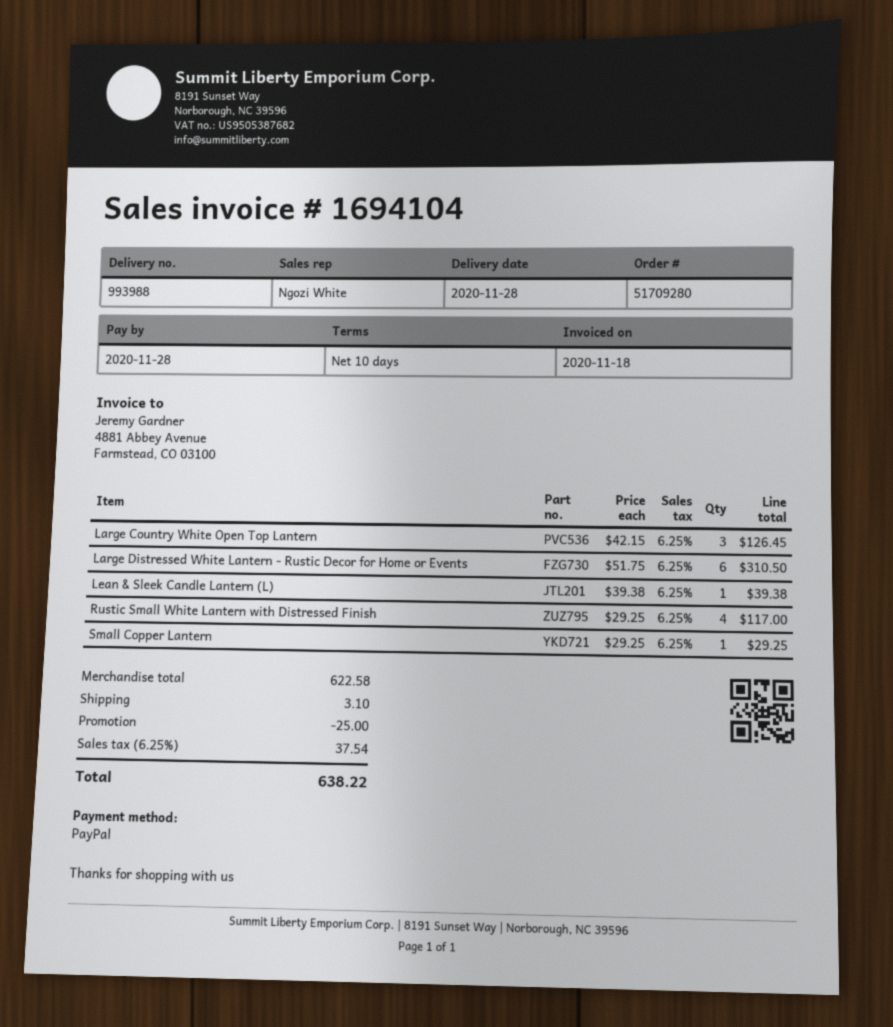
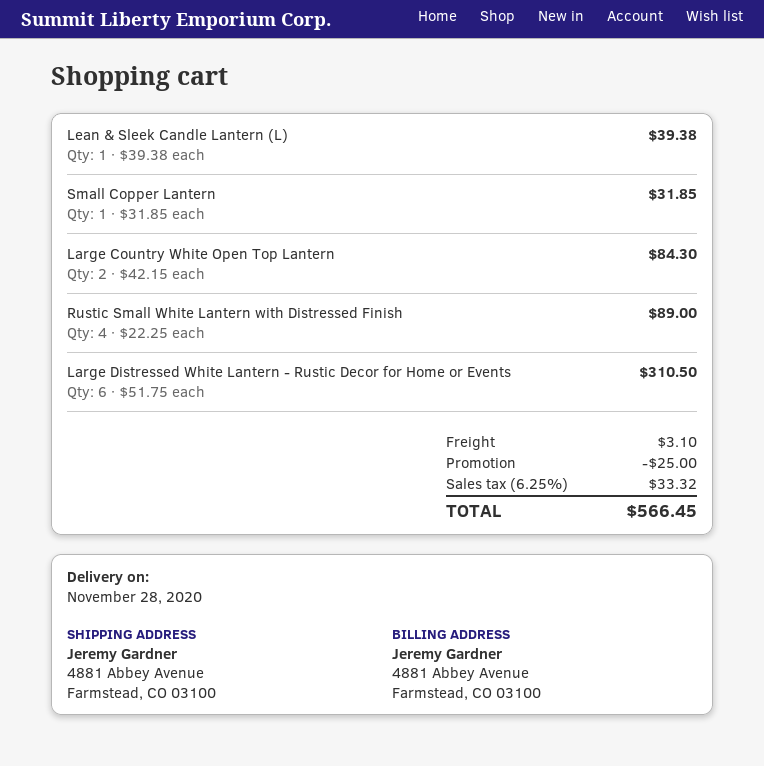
Large Country White Open Top Lantern: 3 x 42.15 = 126.45 -> 2 x 42.15 = 84.30
Rustic Small White Lantern with Distressed Finish: 4 x 29.25 = 117.00 -> 4 x 22.25 = 89.00
Small Copper Lantern: 1 x 29.25 = 29.25 -> 1 x 31.85 = 31.85
tax: 6.25% = 37.54 -> 6.25% = 33.32
total: 638.22 -> 566.45

